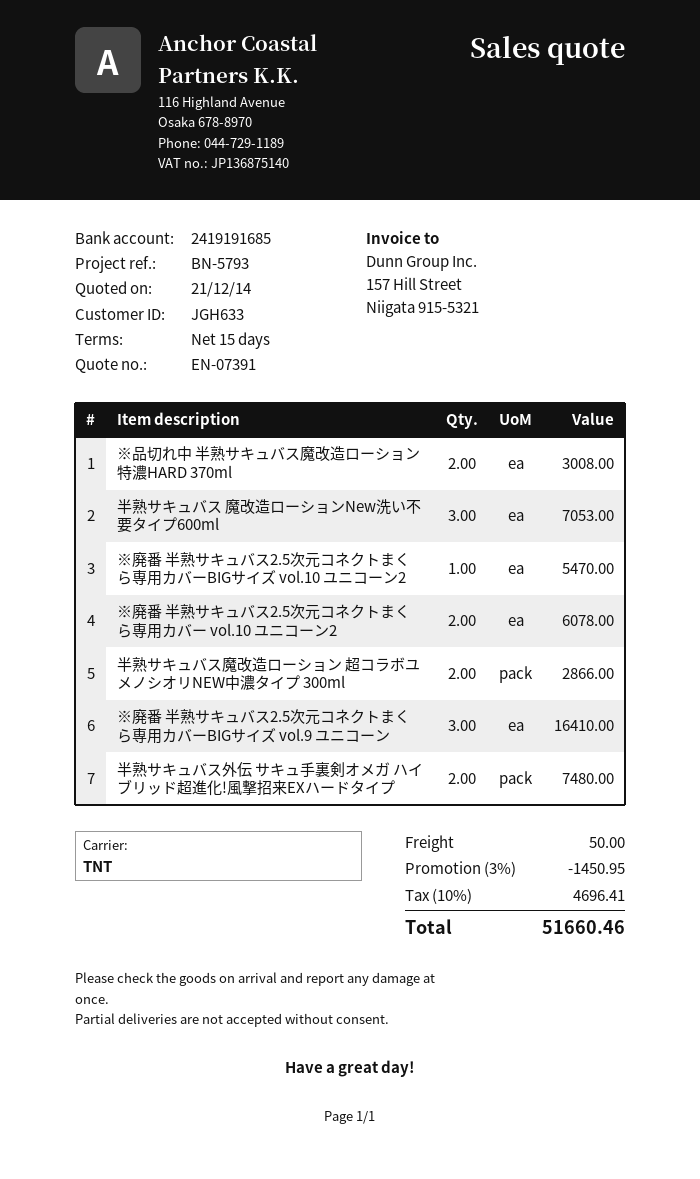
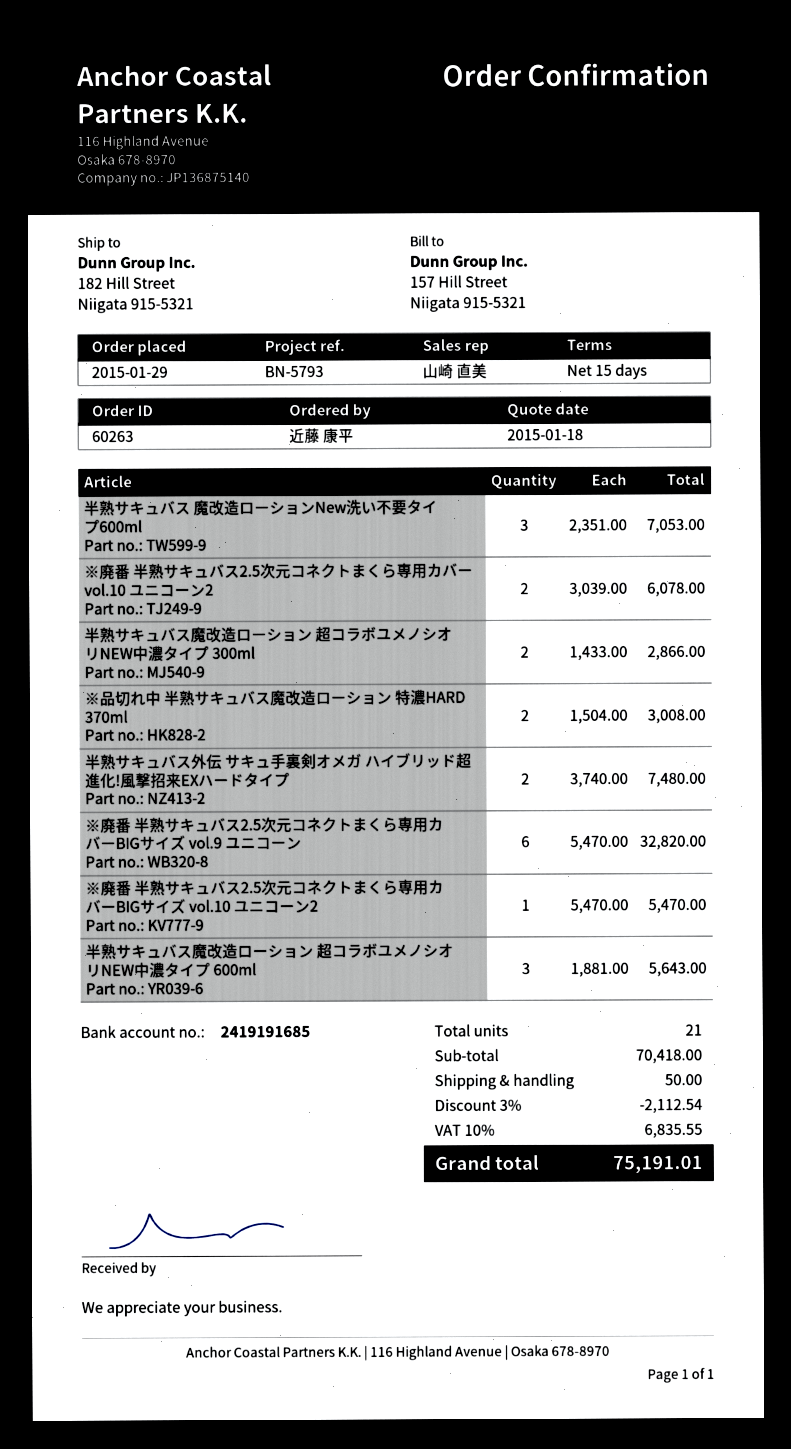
quote date: 2014-12-21 -> 2015-01-18
※廃番 半熟サキュバス2.5次元コネクトまくら専用カバーBIGサイズ vol.9 ユニコーン: 3 for 16410.00 -> 6 for 32820.00
半熟サキュバス魔改造ローション 超コラボユメノシオリNEW中濃タイプ 600ml: none -> 3 for 5643.00
discount: 3% = 1450.95 -> 3% = 2112.54
tax: 10% = 4696.41 -> 10% = 6835.55
total: 51660.46 -> 75191.01

